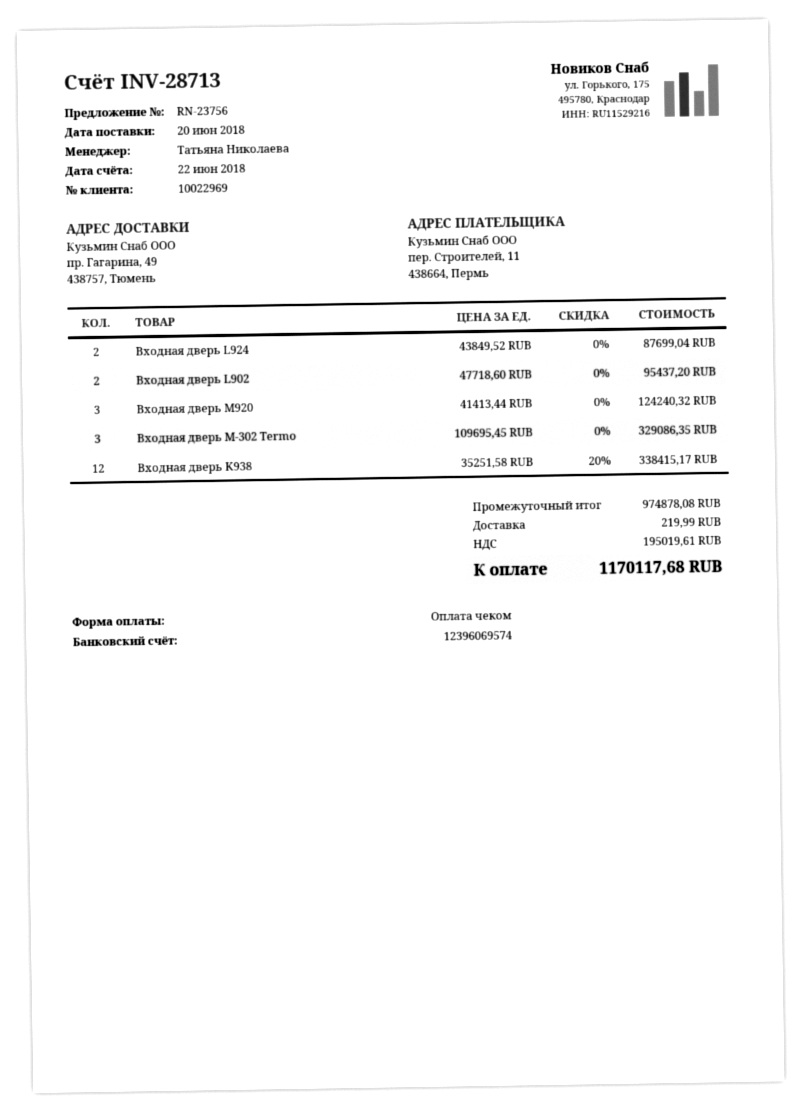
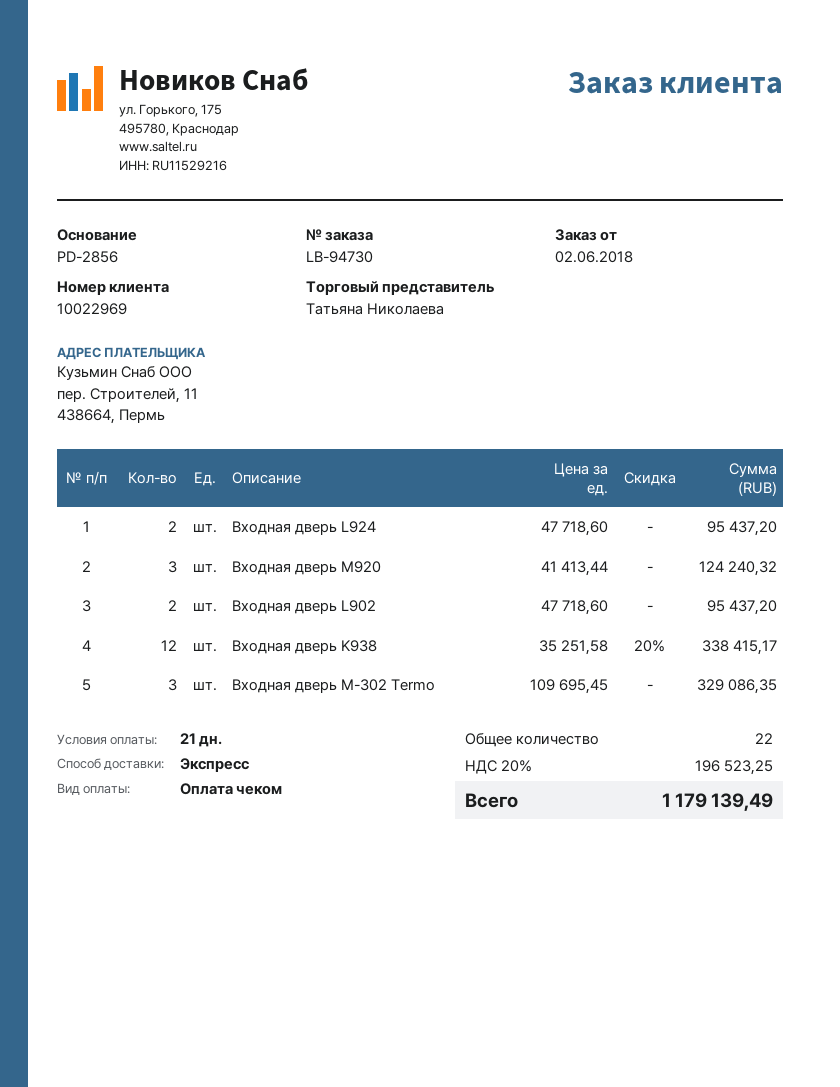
Входная дверь L924: 2 x 43849.52 = 87699.04 -> 2 x 47718.60 = 95437.20
shipping: 219.99 -> none
tax: 195019.61 -> 196523.25
total: 1170117.68 -> 1179139.49

